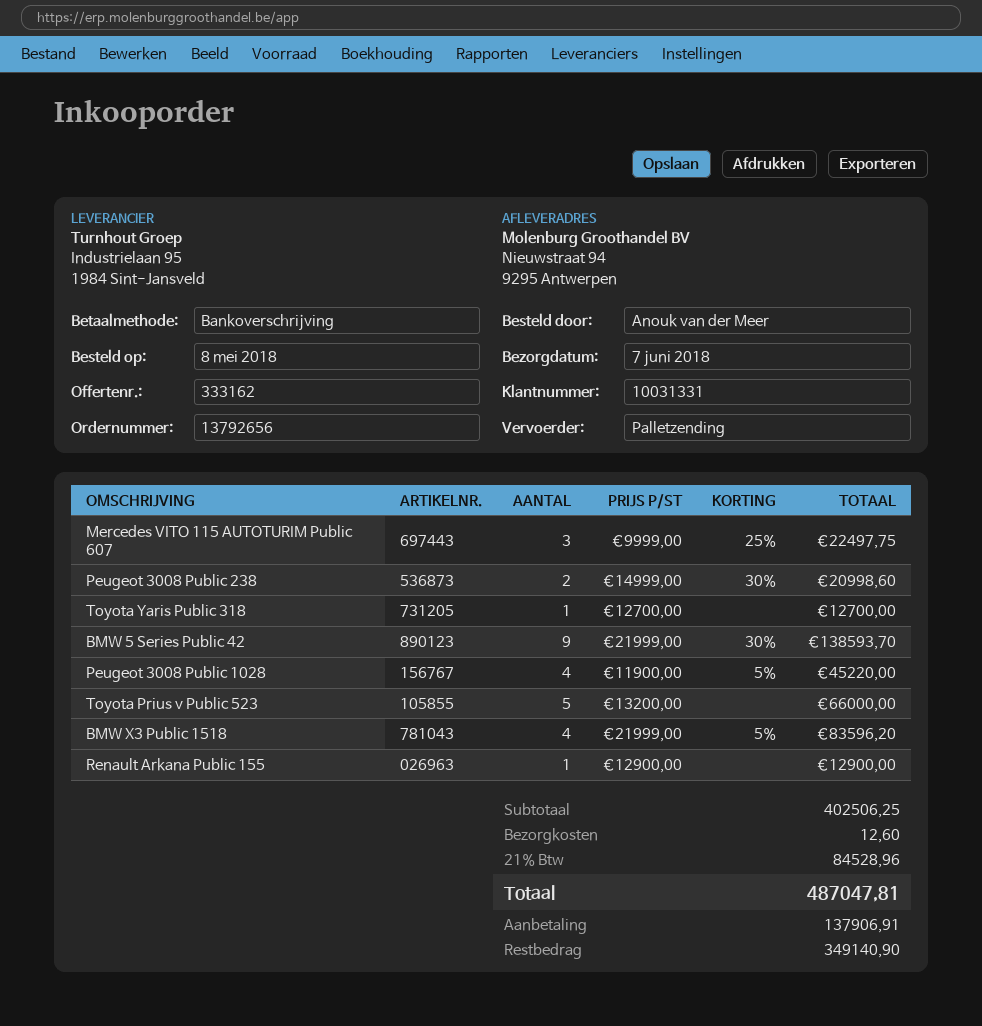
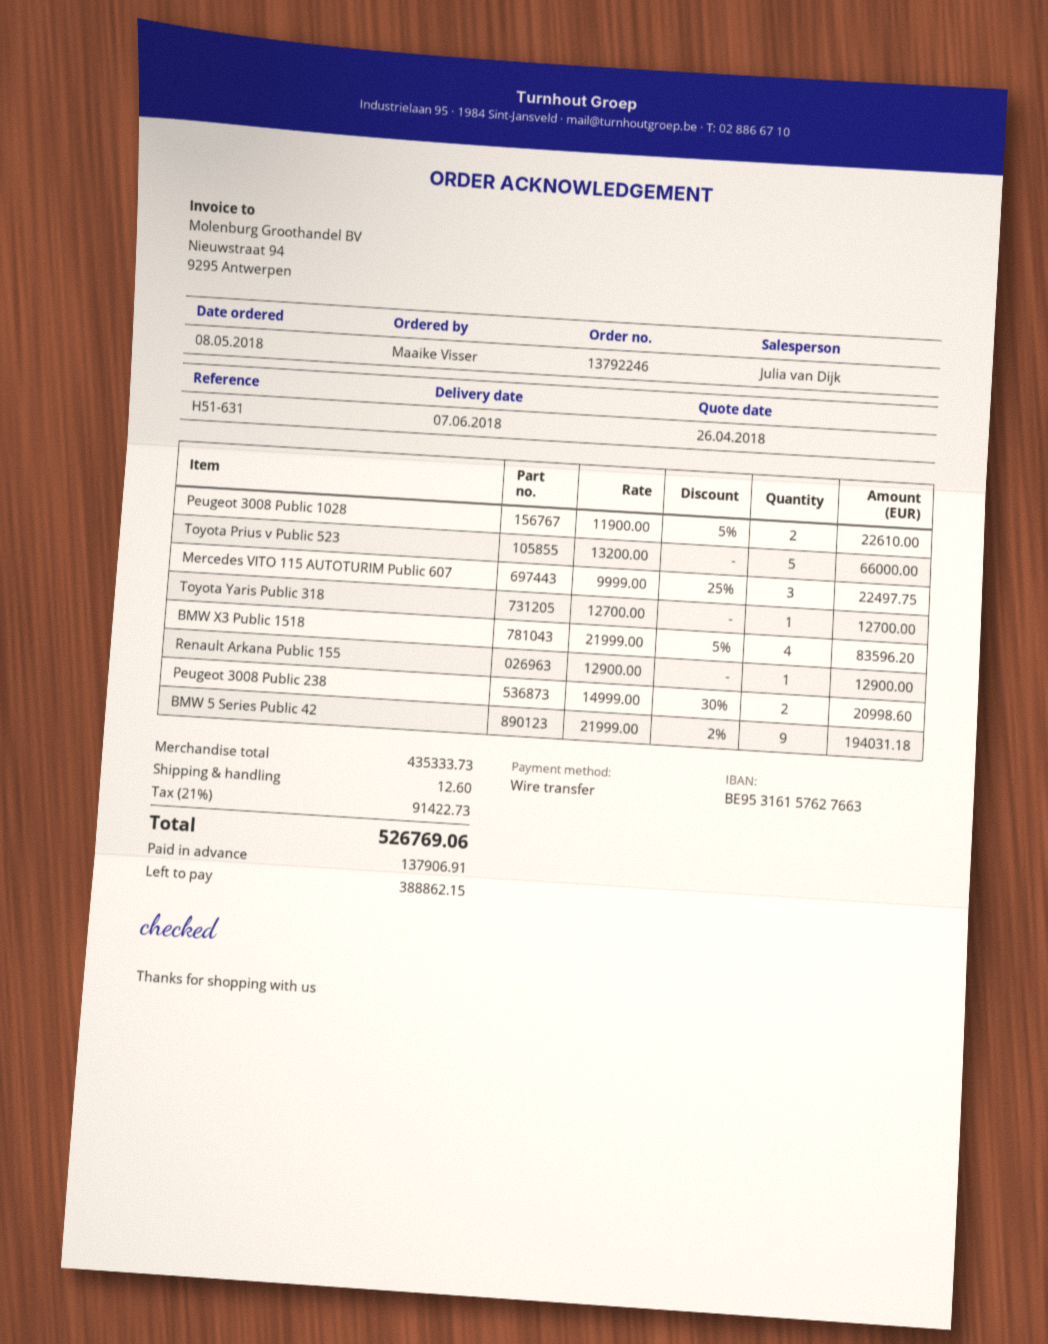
order number: 13792656 -> 13792246
ordered by: Anouk van der Meer -> Maaike Visser
BMW 5 Series Public 42: 9 x 21999.00 - 30% = 138593.70 -> 9 x 21999.00 - 2% = 194031.18
Peugeot 3008 Public 1028: 4 x 11900.00 - 5% = 45220.00 -> 2 x 11900.00 - 5% = 22610.00
subtotal: 402506.25 -> 435333.73
tax: 21% = 84528.96 -> 21% = 91422.73
total: 487047.81 -> 526769.06
balance: 349140.90 -> 388862.15

